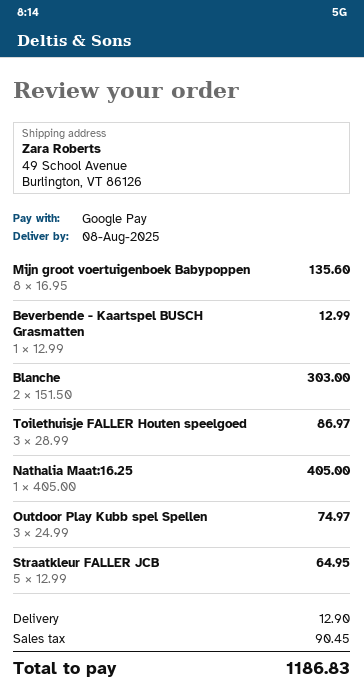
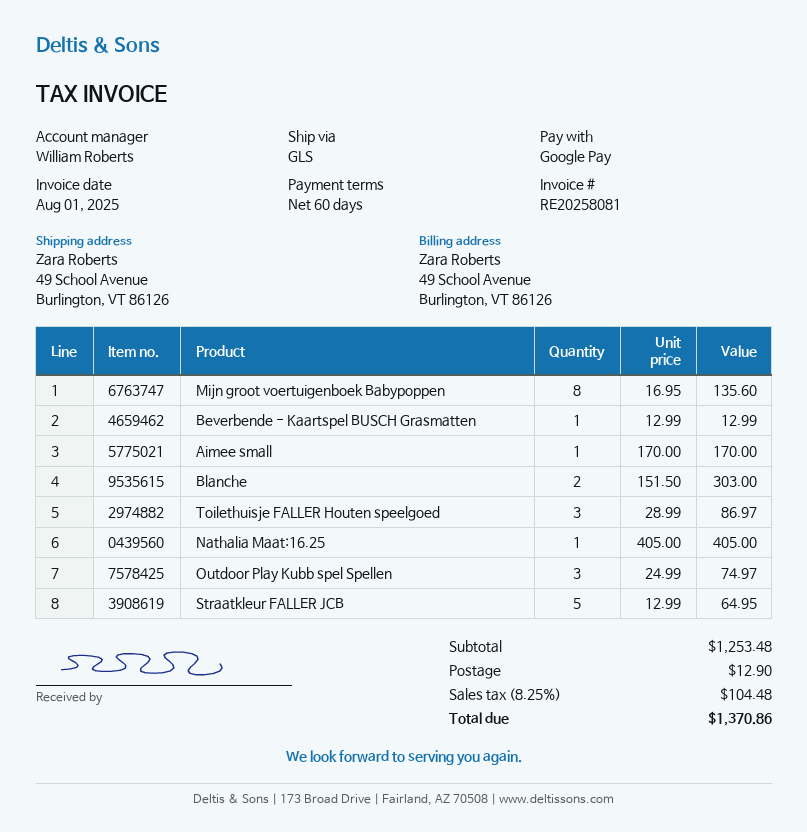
Aimee small: none -> 1 x 170.00 = 170.00
tax: 90.45 -> 104.48
total: 1186.83 -> 1370.86

